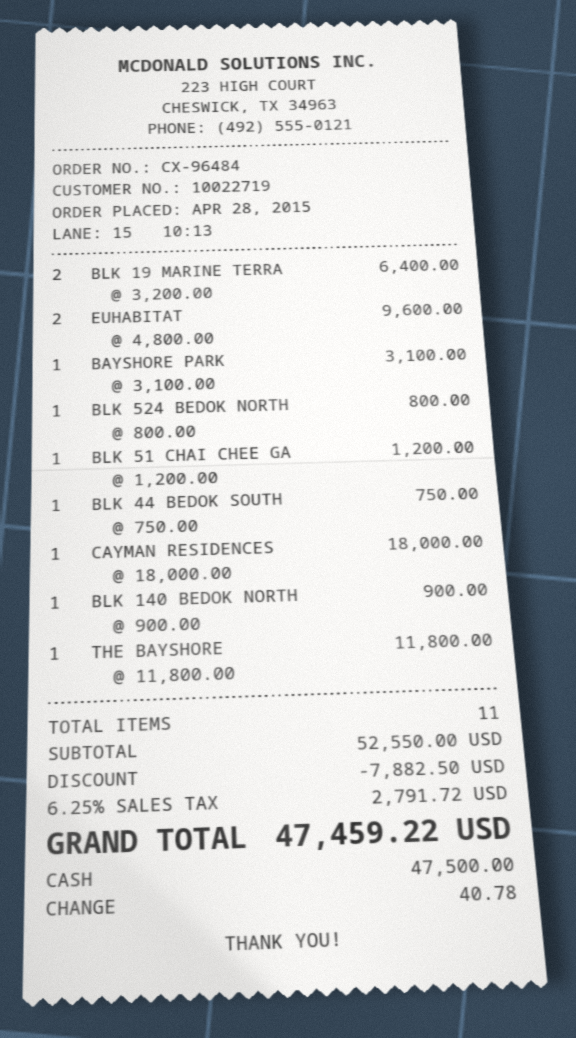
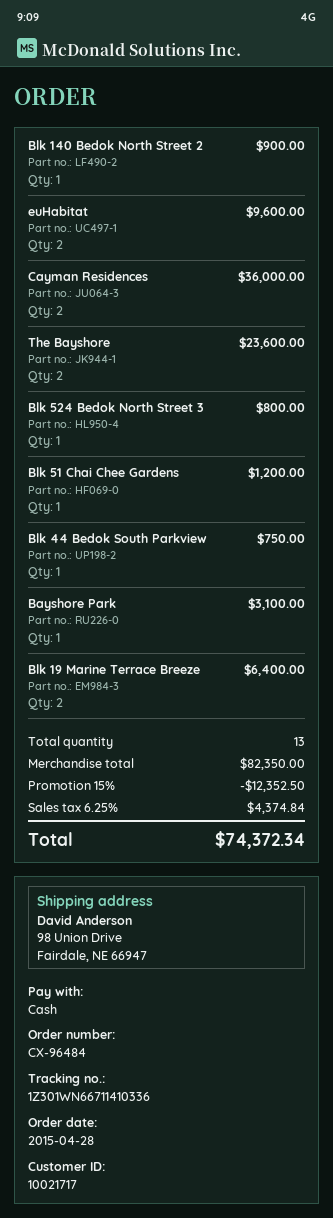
customer number: 10022719 -> 10021717
CAYMAN RESIDENCES: 1 for 18000.00 -> 2 for 36000.00
THE BAYSHORE: 1 for 11800.00 -> 2 for 23600.00
total quantity: 11 -> 13
subtotal: 52550.00 -> 82350.00
discount: 7882.50 -> 12352.50
tax: 6.25% = 2791.72 -> 6.25% = 4374.84
total: 47459.22 -> 74372.34

